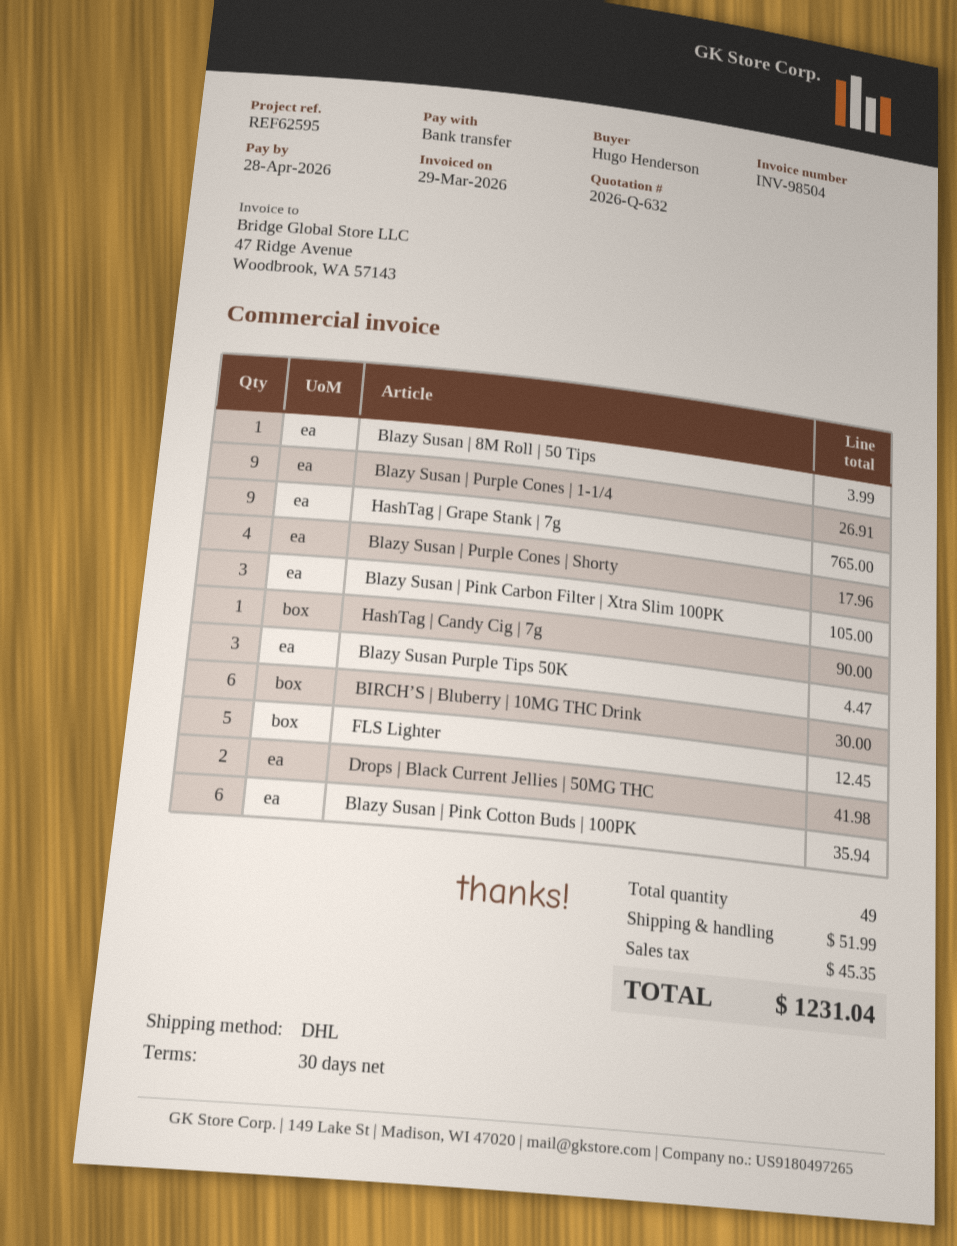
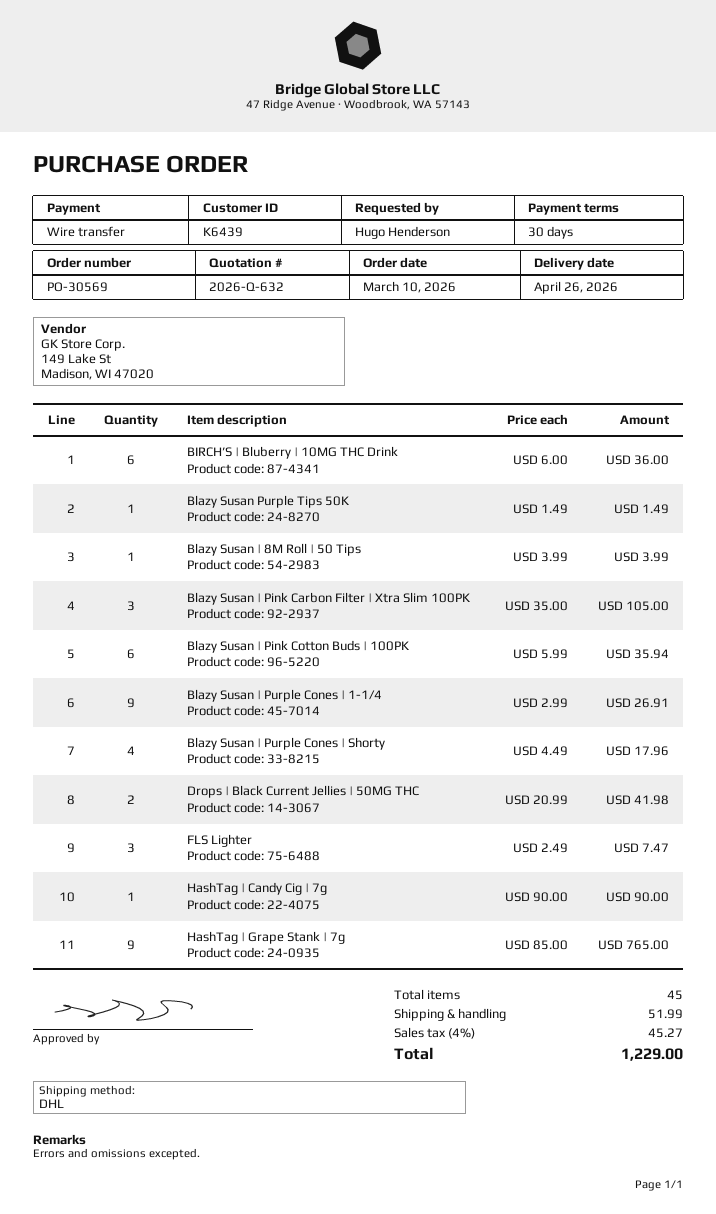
Blazy Susan Purple Tips 50K: 3 for 4.47 -> 1 for 1.49
BIRCH’S | Bluberry | 10MG THC Drink: 6 for 30.00 -> 6 for 36.00
FLS Lighter: 5 for 12.45 -> 3 for 7.47
total quantity: 49 -> 45
tax: 45.35 -> 45.27
total: 1231.04 -> 1229.00

